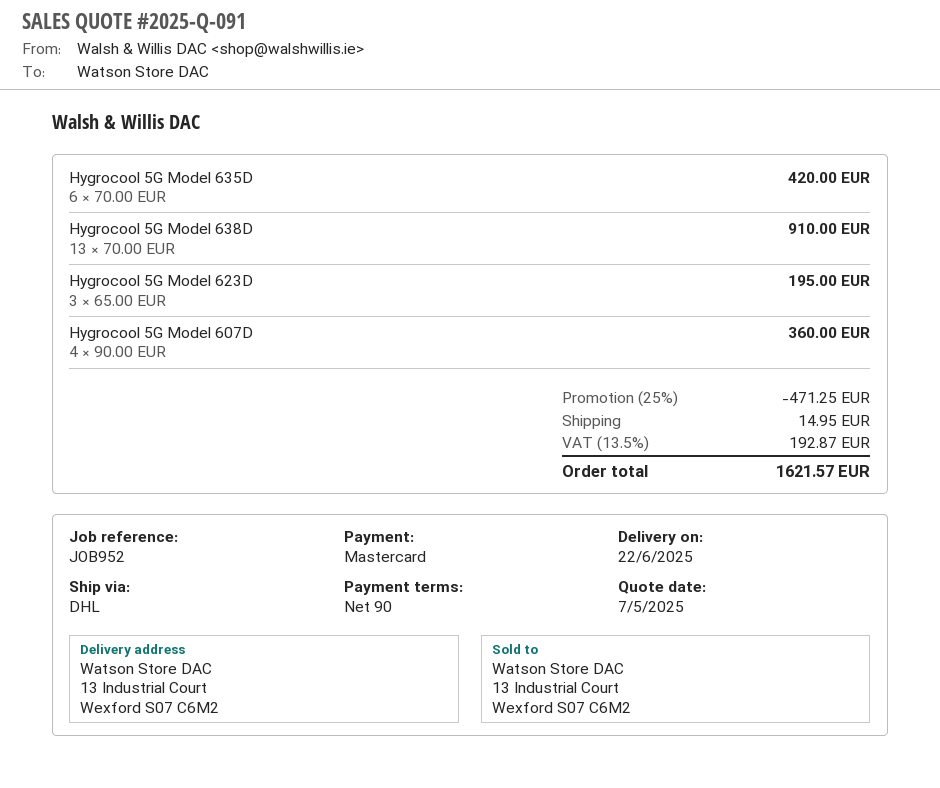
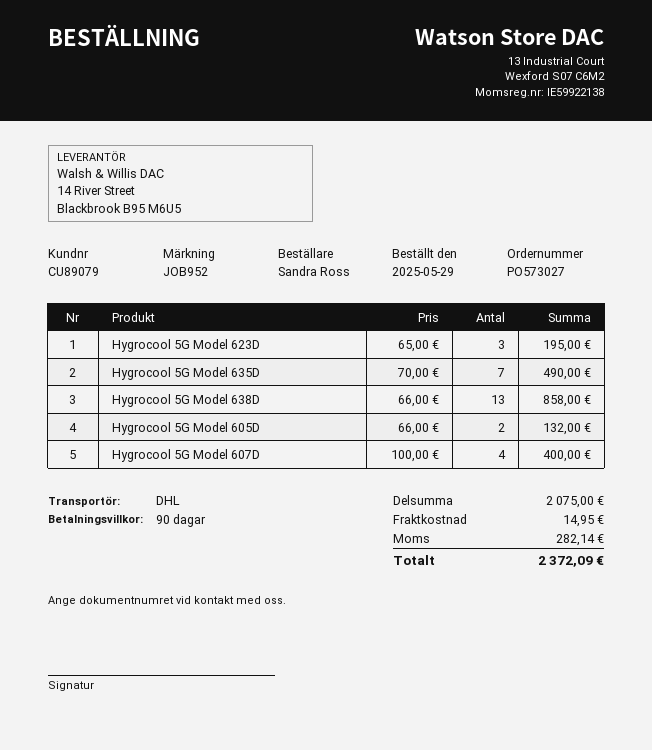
Hygrocool 5G Model 635D: 6 x 70.00 = 420.00 -> 7 x 70.00 = 490.00
Hygrocool 5G Model 638D: 13 x 70.00 = 910.00 -> 13 x 66.00 = 858.00
Hygrocool 5G Model 607D: 4 x 90.00 = 360.00 -> 4 x 100.00 = 400.00
Hygrocool 5G Model 605D: none -> 2 x 66.00 = 132.00
discount: 25% = 471.25 -> none
tax: 192.87 -> 282.14
total: 1621.57 -> 2372.09

